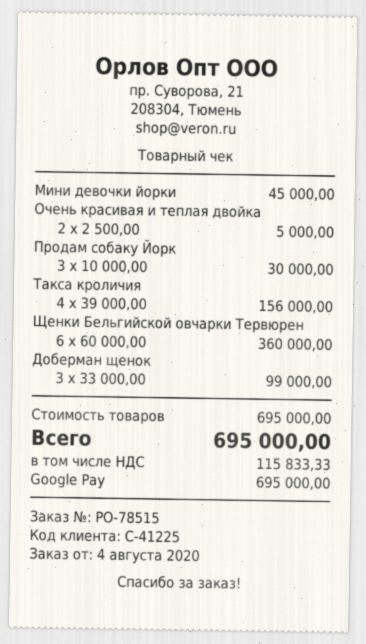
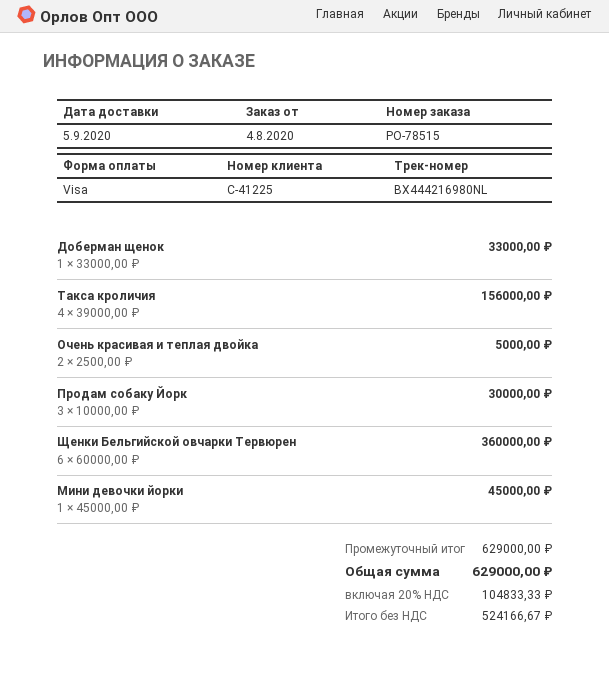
payment method: Google Pay -> Visa
Доберман щенок: 3 x 33000.00 = 99000.00 -> 1 x 33000.00 = 33000.00
subtotal: 695000.00 -> 629000.00
tax: 115833.33 -> 104833.33
total: 695000.00 -> 629000.00

